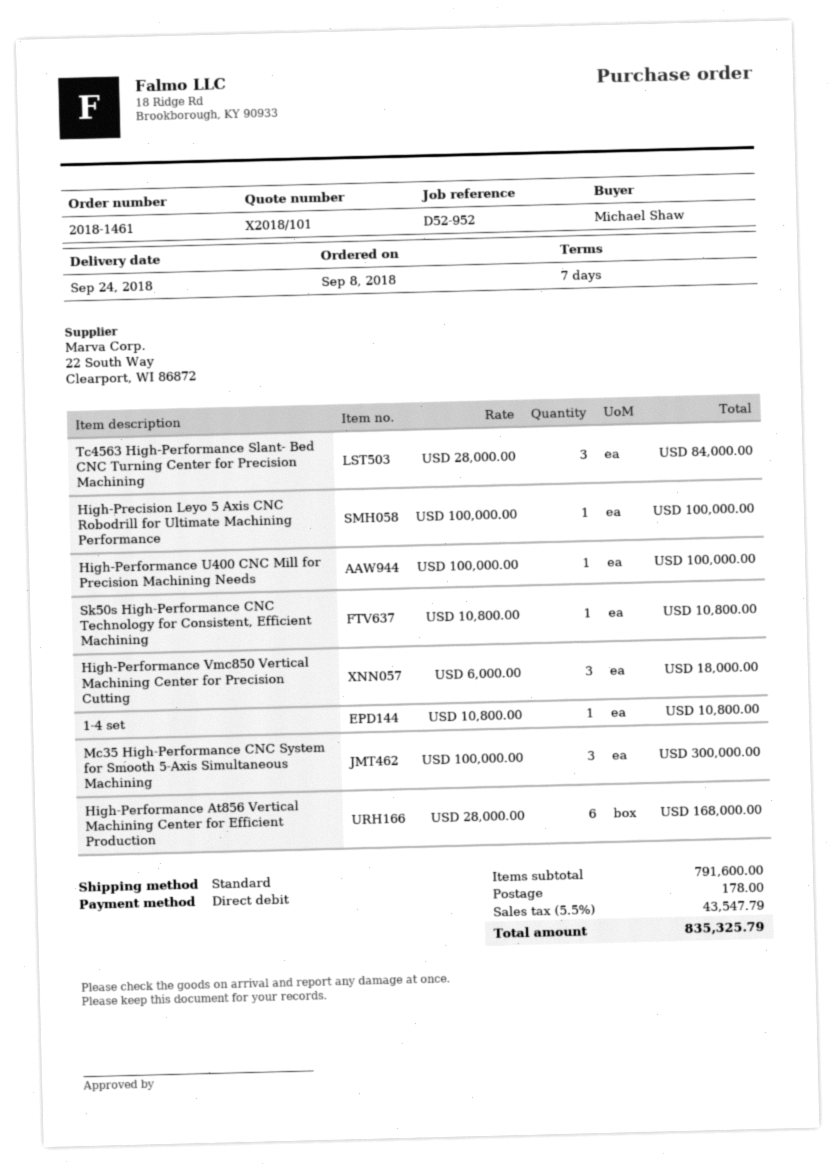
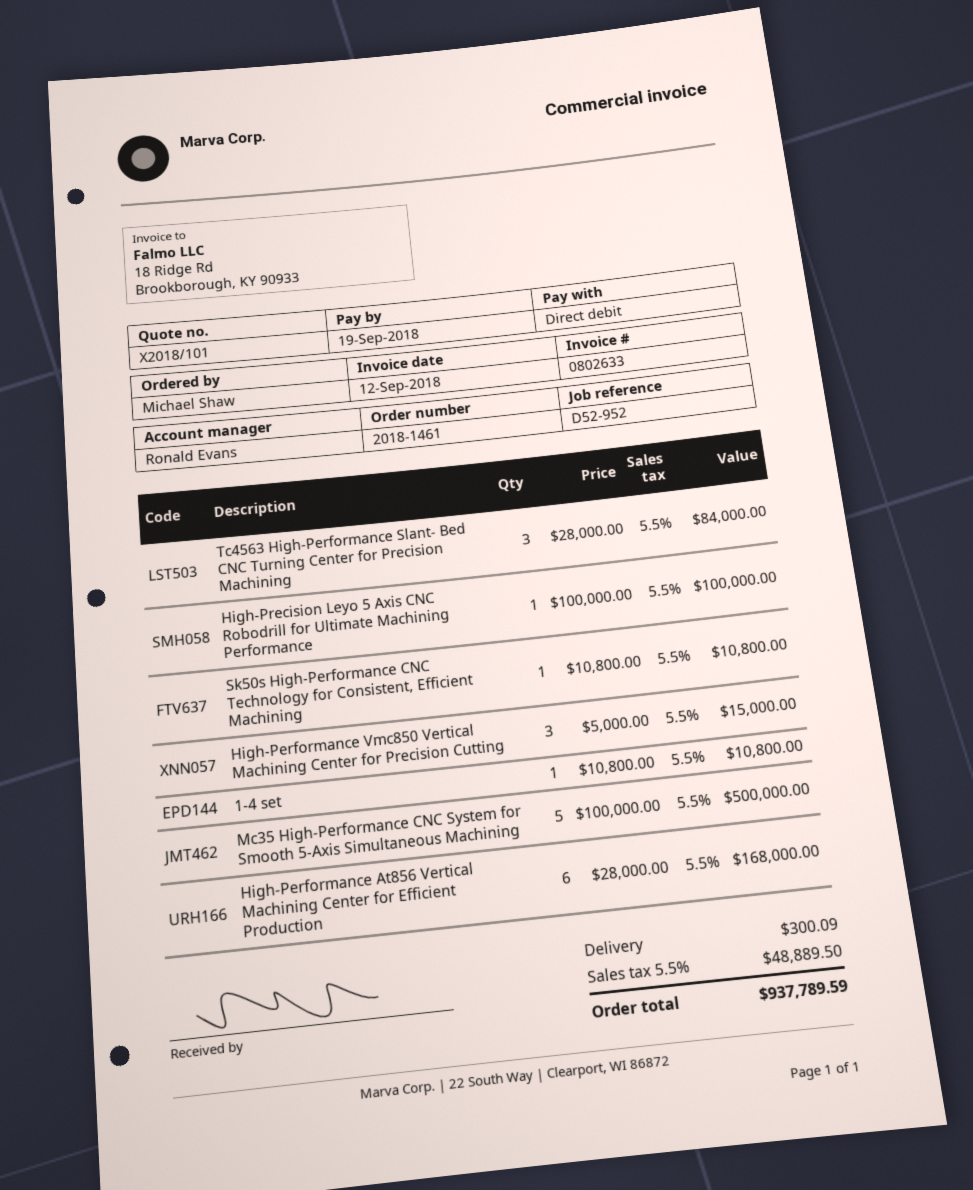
High-Performance U400 CNC Mill for Precision Machining Needs: 1 x 100000.00 = 100000.00 -> none
High-Performance Vmc850 Vertical Machining Center for Precision Cutting: 3 x 6000.00 = 18000.00 -> 3 x 5000.00 = 15000.00
Mc35 High-Performance CNC System for Smooth 5-Axis Simultaneous Machining: 3 x 100000.00 = 300000.00 -> 5 x 100000.00 = 500000.00
shipping: 178.00 -> 300.09
tax: 5.5% = 43547.79 -> 5.5% = 48889.50
total: 835325.79 -> 937789.59

